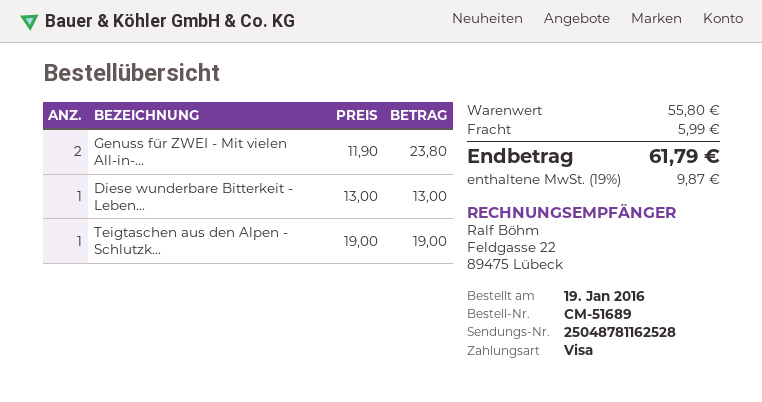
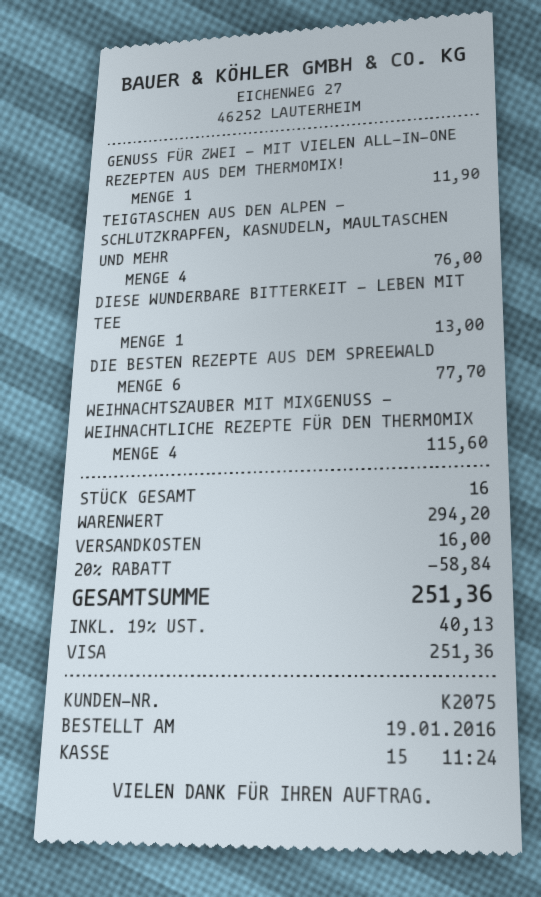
Genuss für ZWEI - Mit vielen All-in-...: 2 for 23.80 -> 1 for 11.90
Teigtaschen aus den Alpen - Schlutzk...: 1 for 19.00 -> 4 for 76.00
DIE BESTEN REZEPTE AUS DEM SPREEWALD: none -> 6 for 77.70
WEIHNACHTSZAUBER MIT MIXGENUSS - WEIHNACHTLICHE REZEPTE FÜR DEN THERMOMIX: none -> 4 for 115.60
subtotal: 55.80 -> 294.20
discount: none -> 20% = 58.84
shipping: 5.99 -> 16.00
tax: 19% = 9.87 -> 19% = 40.13
total: 61.79 -> 251.36

